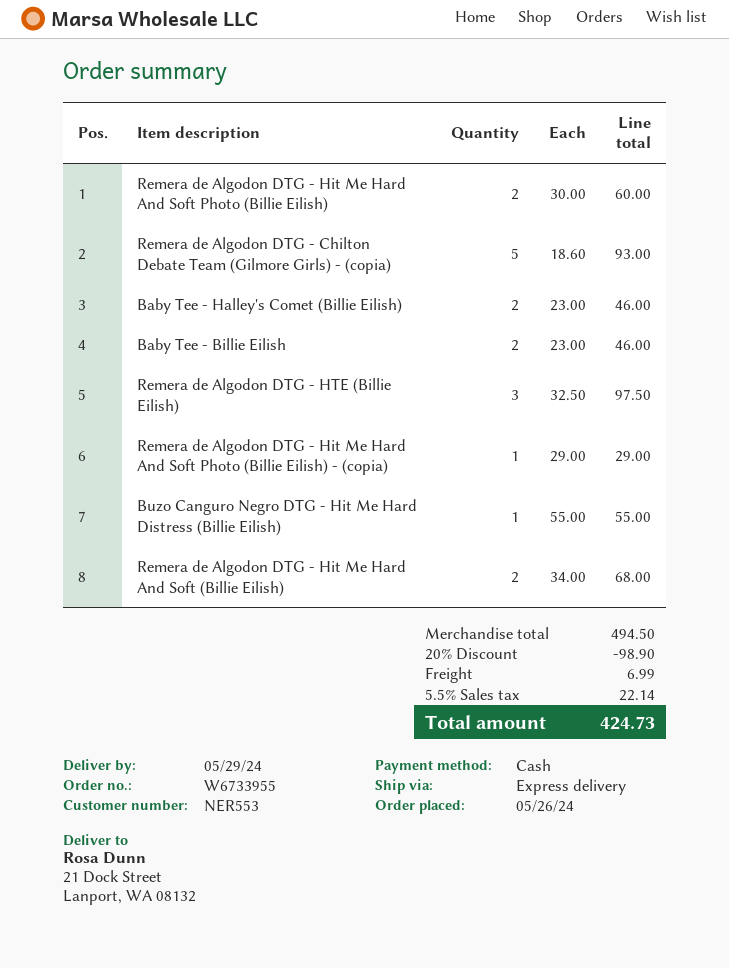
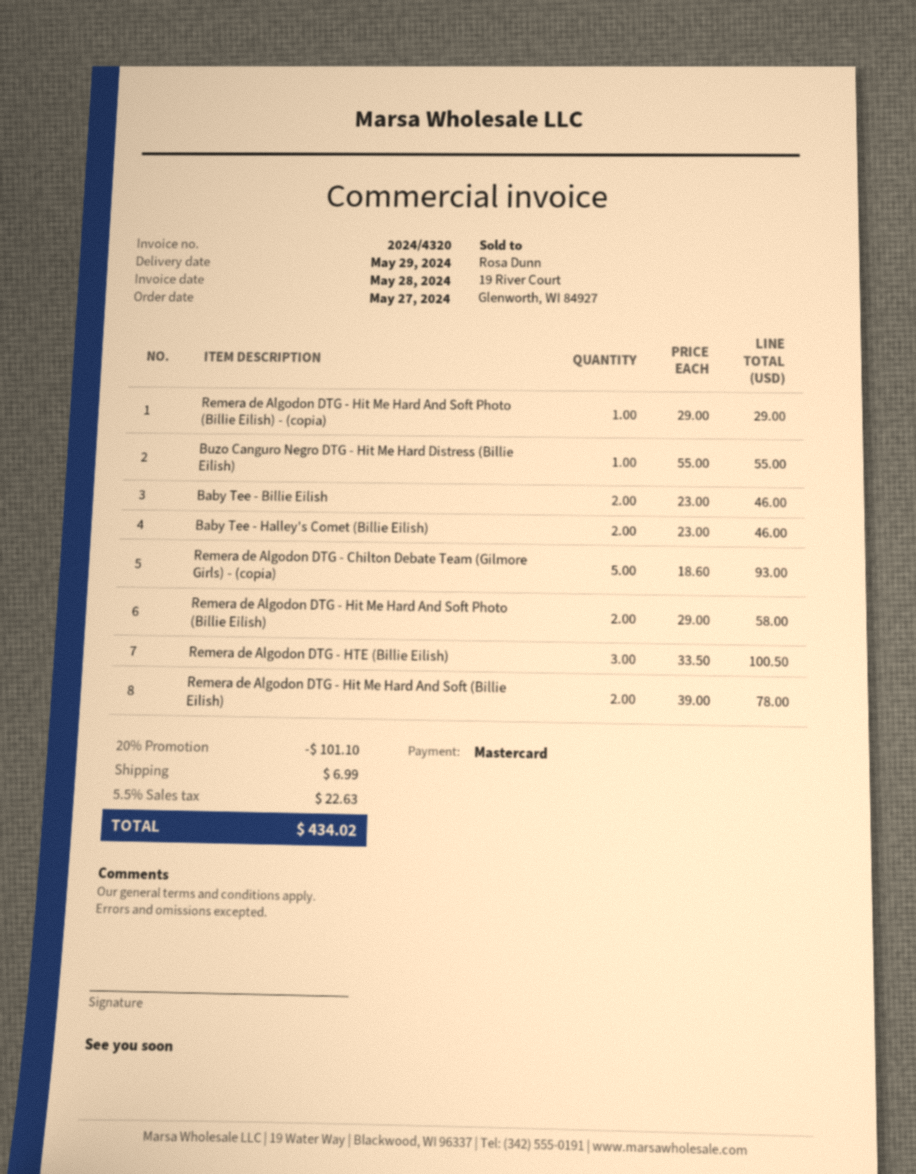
order date: 2024-05-26 -> 2024-05-27
payment method: cash -> Mastercard
Remera de Algodon DTG - Hit Me Hard And Soft Photo (Billie Eilish): 2 x 30.00 = 60.00 -> 2 x 29.00 = 58.00
Remera de Algodon DTG - HTE (Billie Eilish): 3 x 32.50 = 97.50 -> 3 x 33.50 = 100.50
Remera de Algodon DTG - Hit Me Hard And Soft (Billie Eilish): 2 x 34.00 = 68.00 -> 2 x 39.00 = 78.00
discount: 20% = 98.90 -> 20% = 101.10
tax: 5.5% = 22.14 -> 5.5% = 22.63
total: 424.73 -> 434.02

